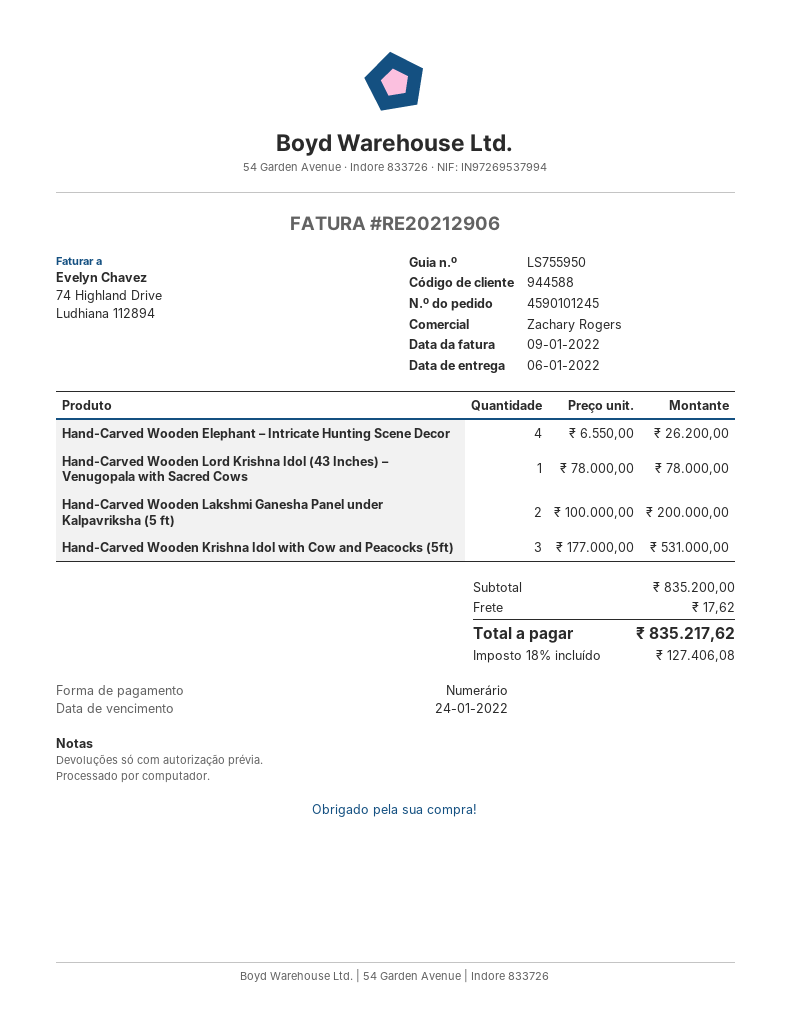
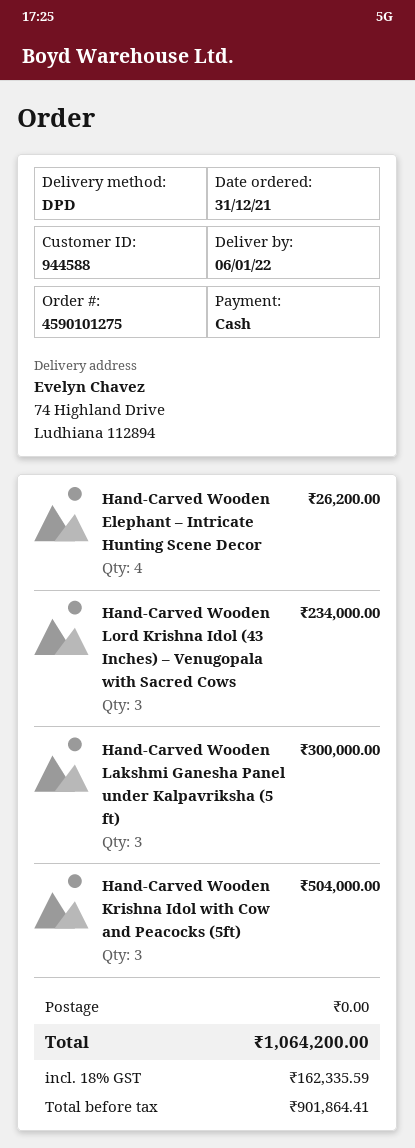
order number: 4590101245 -> 4590101275
Hand-Carved Wooden Lord Krishna Idol (43 Inches) – Venugopala with Sacred Cows: 1 for 78000.00 -> 3 for 234000.00
Hand-Carved Wooden Lakshmi Ganesha Panel under Kalpavriksha (5 ft): 2 for 200000.00 -> 3 for 300000.00
Hand-Carved Wooden Krishna Idol with Cow and Peacocks (5ft): 3 for 531000.00 -> 3 for 504000.00
shipping: 17.62 -> 0.00
tax: 18% = 127406.08 -> 18% = 162335.59
total: 835217.62 -> 1064200.00

